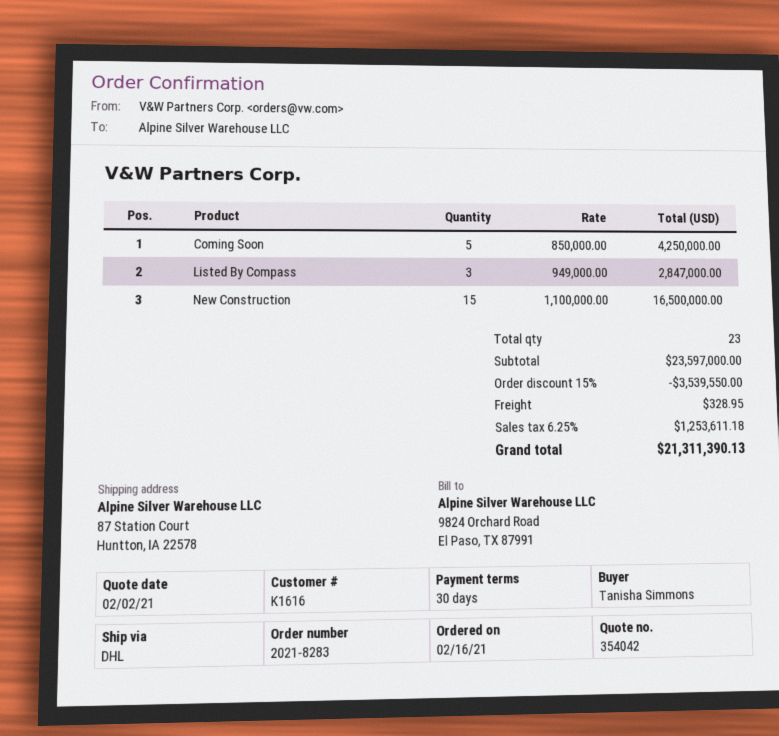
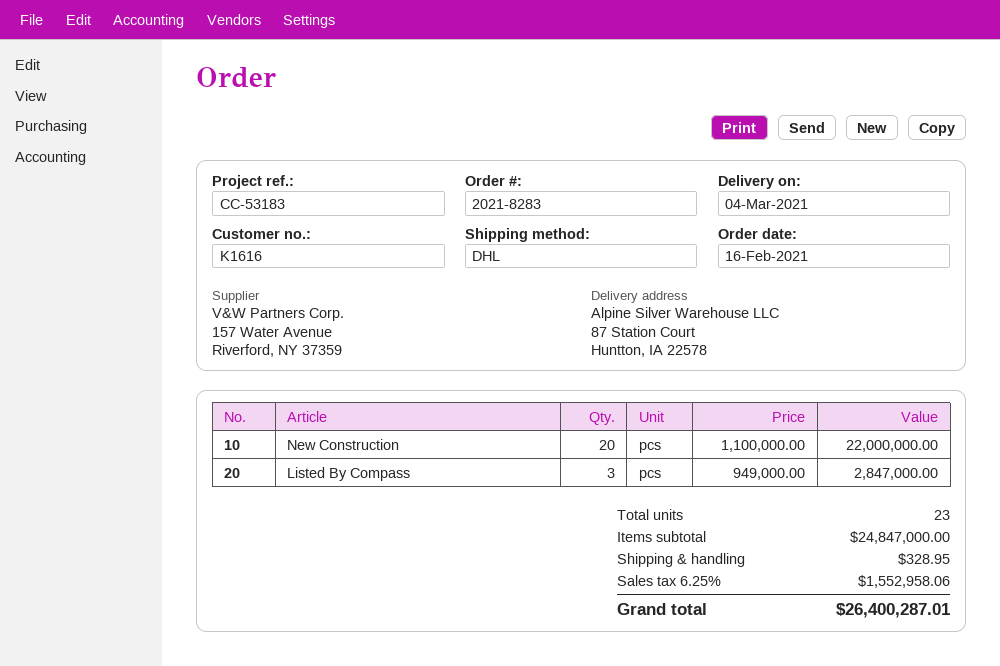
Coming Soon: 5 x 850000.00 = 4250000.00 -> none
New Construction: 15 x 1100000.00 = 16500000.00 -> 20 x 1100000.00 = 22000000.00
subtotal: 23597000.00 -> 24847000.00
discount: 15% = 3539550.00 -> none
tax: 6.25% = 1253611.18 -> 6.25% = 1552958.06
total: 21311390.13 -> 26400287.01

